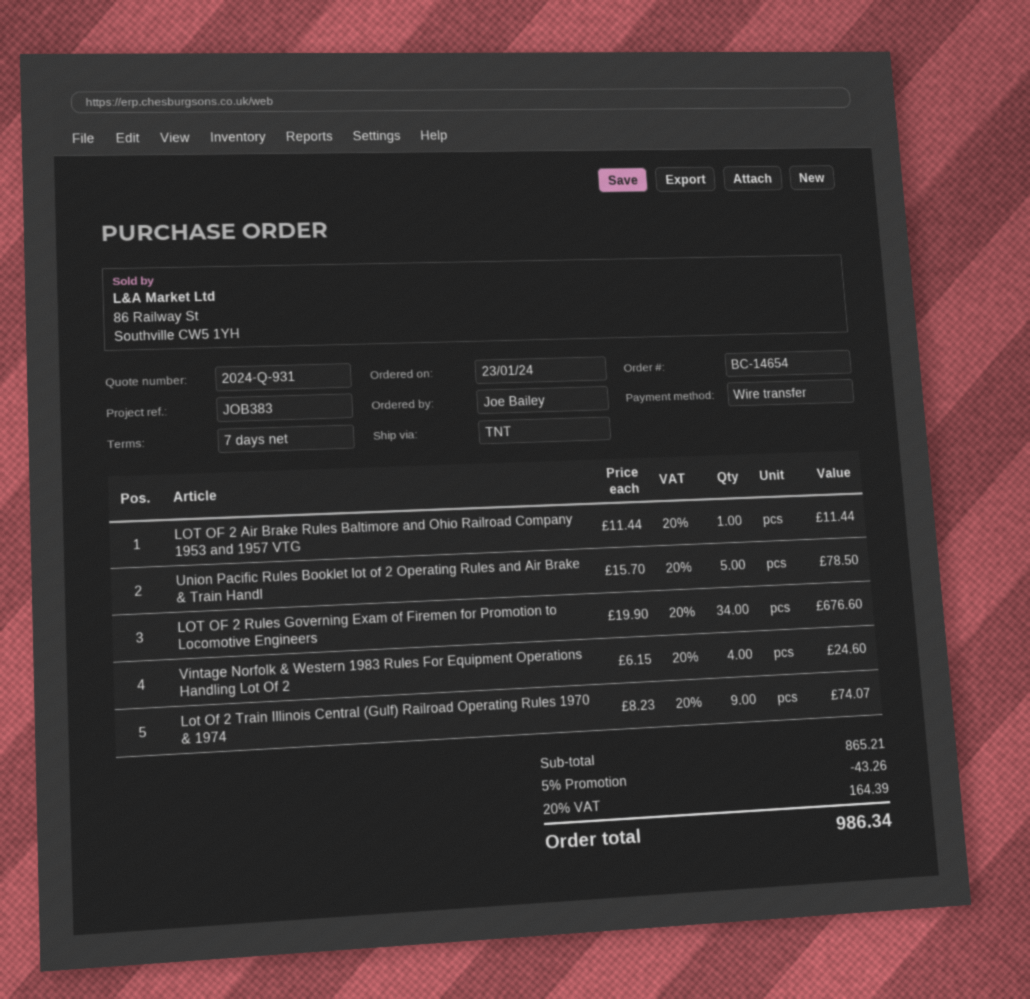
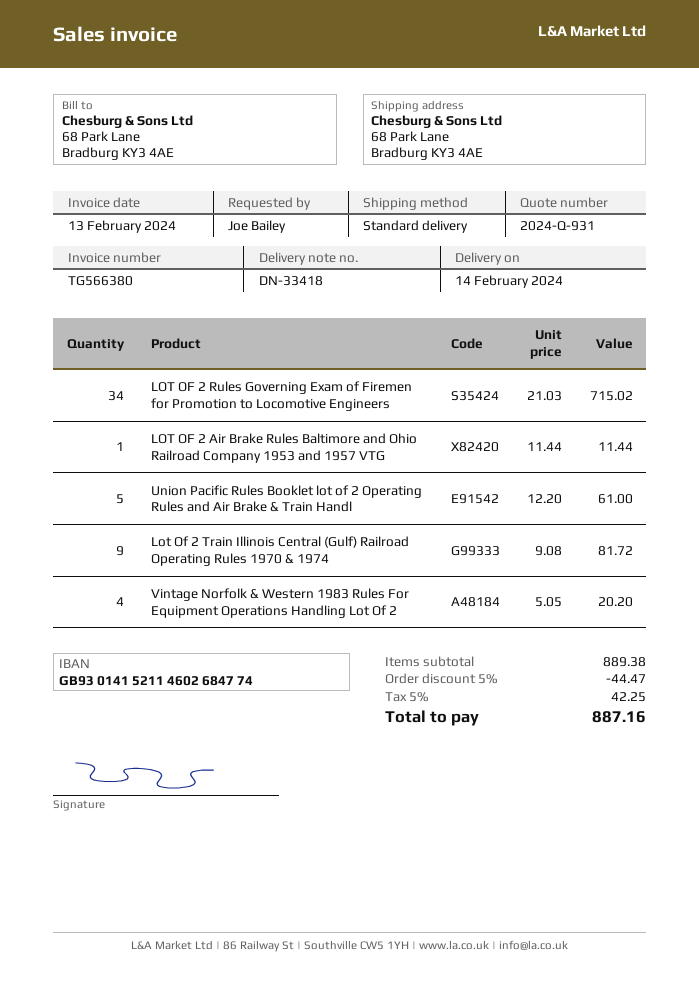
shipping method: TNT -> standard
Union Pacific Rules Booklet lot of 2 Operating Rules and Air Brake & Train Handl: 5 x 15.70 = 78.50 -> 5 x 12.20 = 61.00
LOT OF 2 Rules Governing Exam of Firemen for Promotion to Locomotive Engineers: 34 x 19.90 = 676.60 -> 34 x 21.03 = 715.02
Vintage Norfolk & Western 1983 Rules For Equipment Operations Handling Lot Of 2: 4 x 6.15 = 24.60 -> 4 x 5.05 = 20.20
Lot Of 2 Train Illinois Central (Gulf) Railroad Operating Rules 1970 & 1974: 9 x 8.23 = 74.07 -> 9 x 9.08 = 81.72
subtotal: 865.21 -> 889.38
discount: 5% = 43.26 -> 5% = 44.47
tax: 20% = 164.39 -> 5% = 42.25
total: 986.34 -> 887.16

